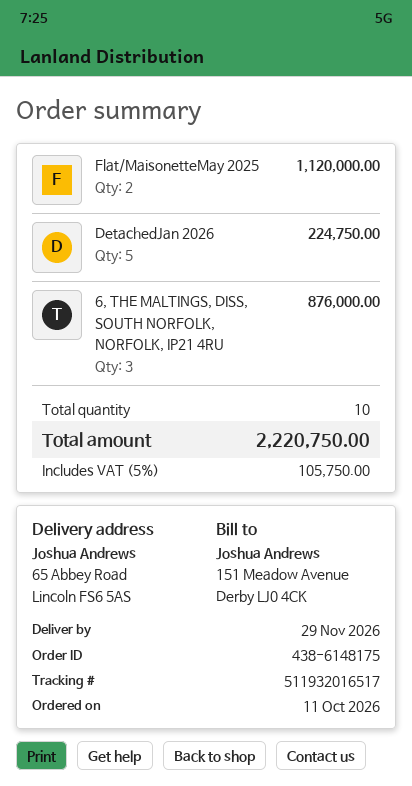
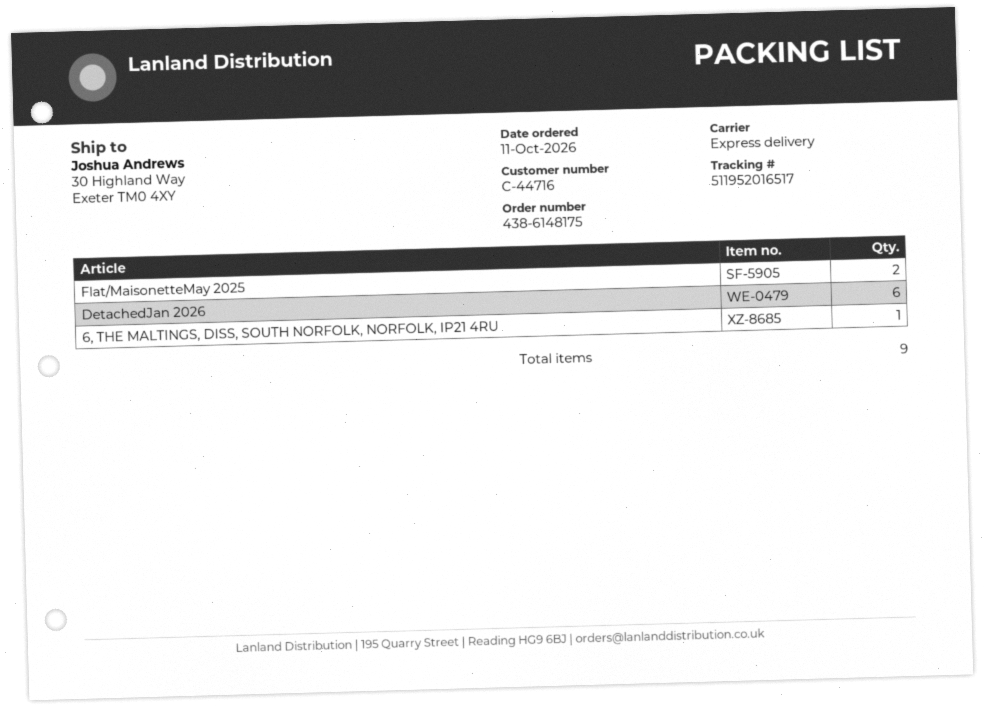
tracking number: 511932016517 -> 511952016517
ship to: 65 Abbey Road, Lincoln FS6 5AS -> 30 Highland Way, Exeter TM0 4XY
DetachedJan 2026: 5 -> 6
6, THE MALTINGS, DISS, SOUTH NORFOLK, NORFOLK, IP21 4RU: 3 -> 1
total quantity: 10 -> 9

